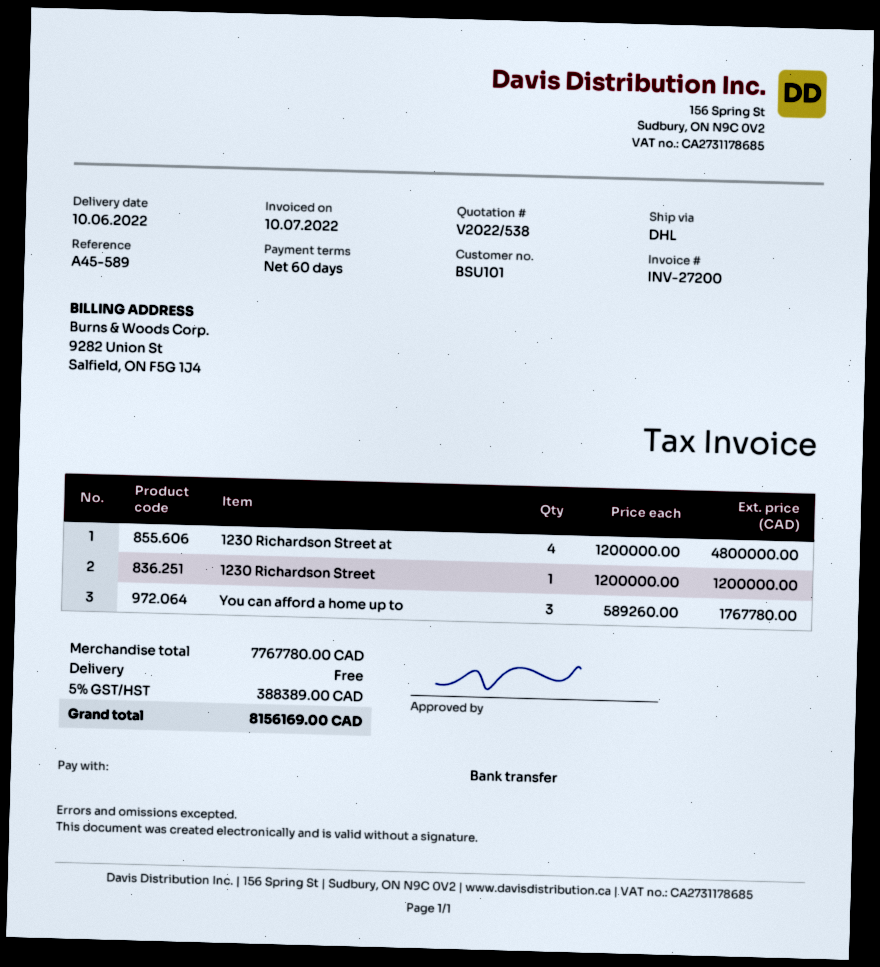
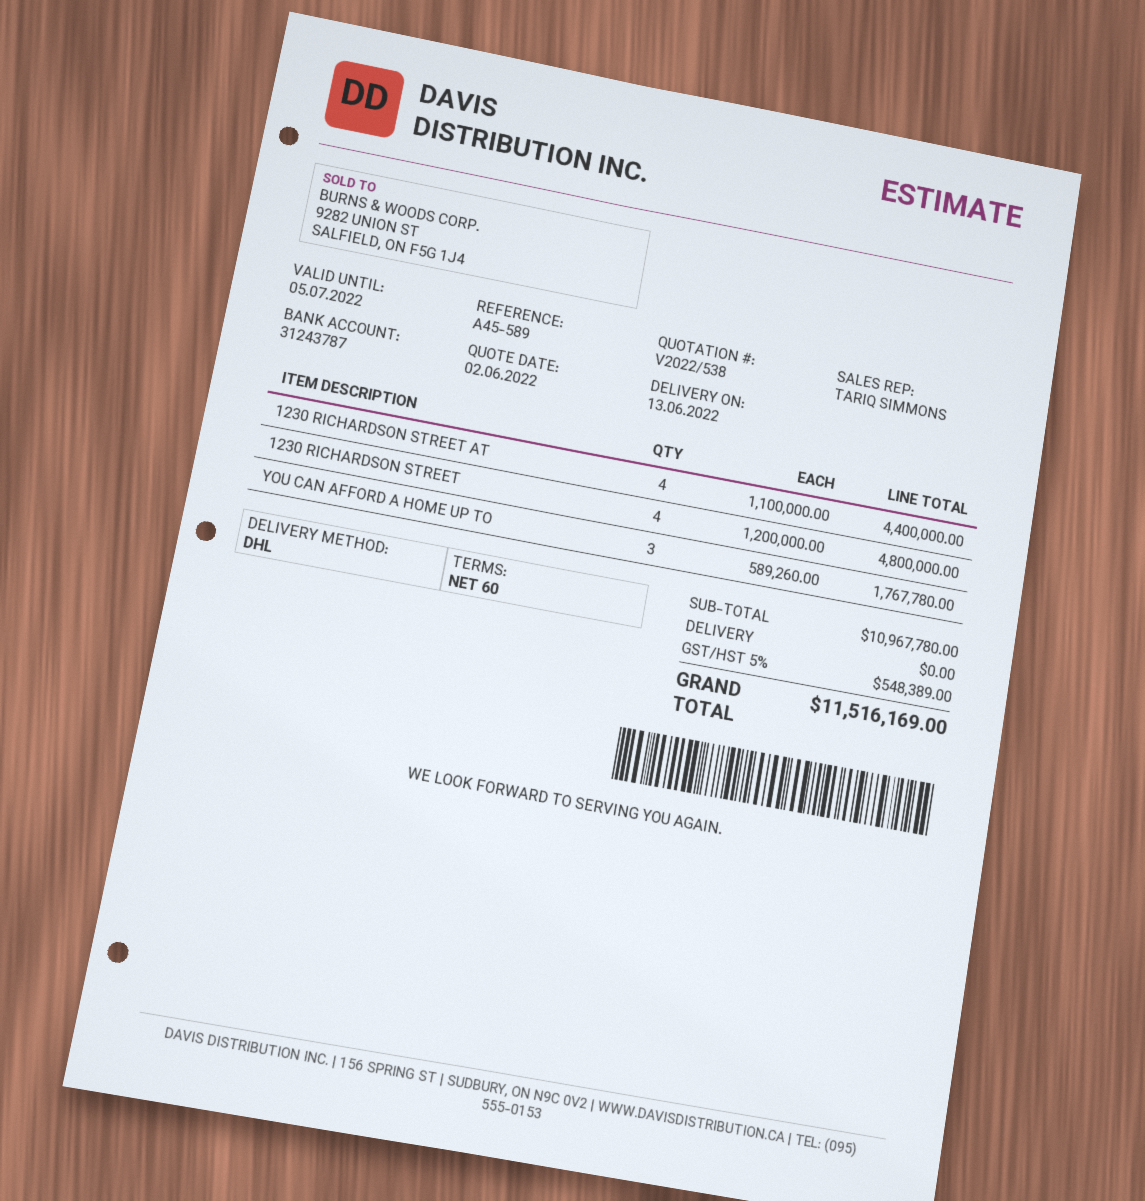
delivery date: 2022-06-10 -> 2022-06-13
1230 Richardson Street at: 4 x 1200000.00 = 4800000.00 -> 4 x 1100000.00 = 4400000.00
1230 Richardson Street: 1 x 1200000.00 = 1200000.00 -> 4 x 1200000.00 = 4800000.00
subtotal: 7767780.00 -> 10967780.00
tax: 5% = 388389.00 -> 5% = 548389.00
total: 8156169.00 -> 11516169.00

